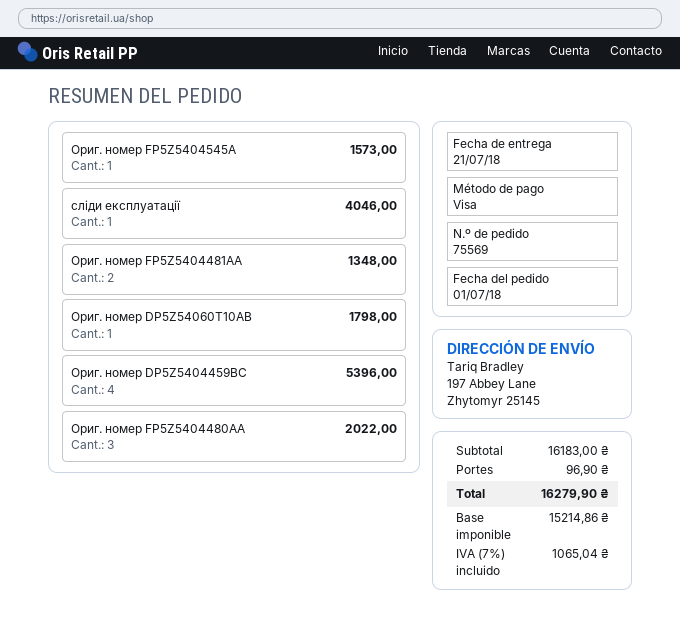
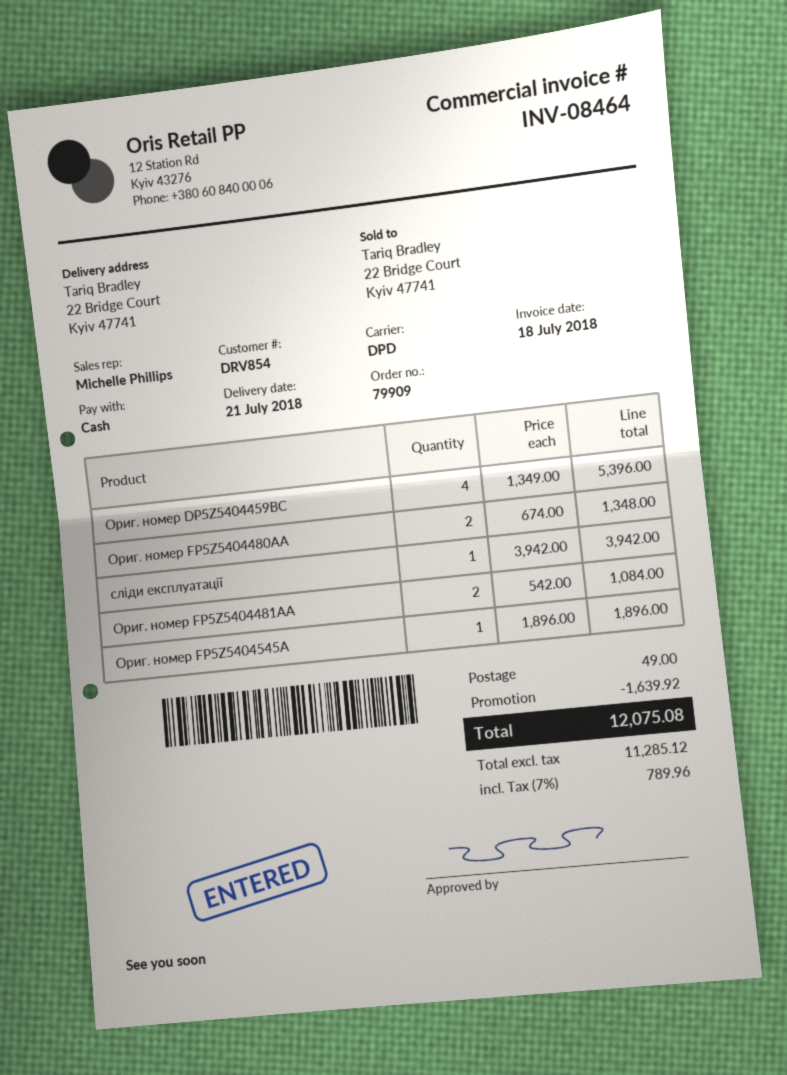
order number: 75569 -> 79909
payment method: Visa -> cash
ship to: 197 Abbey Lane, Zhytomyr 25145 -> 22 Bridge Court, Kyiv 47741
Ориг. номер FP5Z5404545A: 1 for 1573.00 -> 1 for 1896.00
сліди експлуатації: 1 for 4046.00 -> 1 for 3942.00
Ориг. номер FP5Z5404481AA: 2 for 1348.00 -> 2 for 1084.00
Ориг. номер DP5Z54060T10AB: 1 for 1798.00 -> none
Ориг. номер FP5Z5404480AA: 3 for 2022.00 -> 2 for 1348.00
discount: none -> 1639.92
shipping: 96.90 -> 49.00
net: 15214.86 -> 11285.12
tax: 7% = 1065.04 -> 7% = 789.96
total: 16279.90 -> 12075.08

